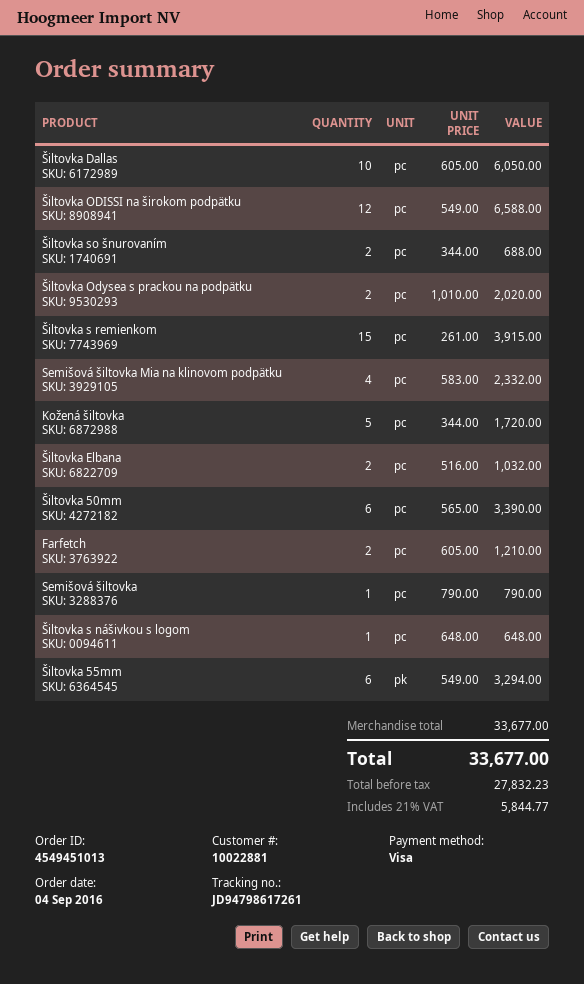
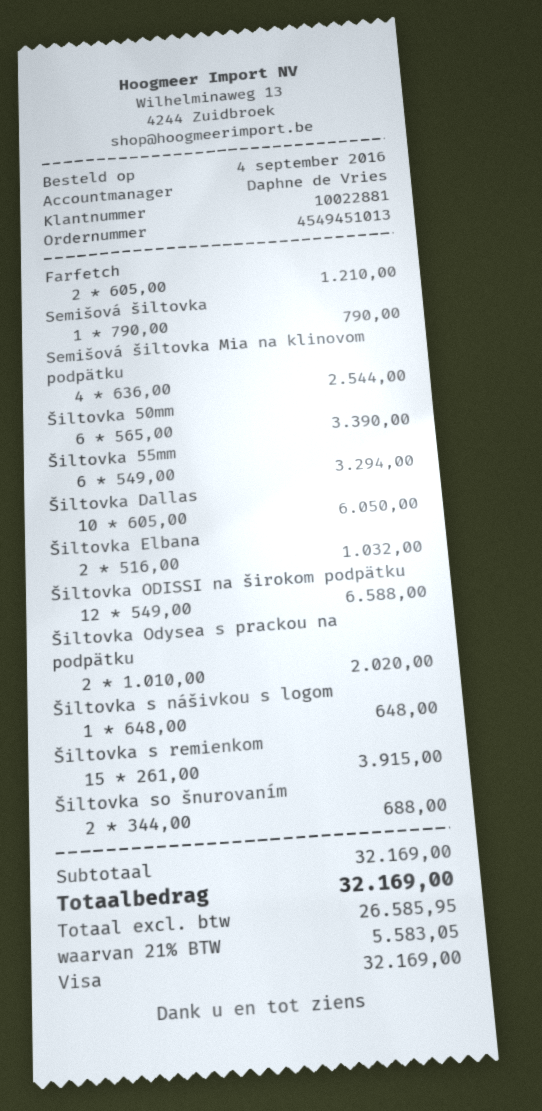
Semišová šiltovka Mia na klinovom podpätku: 4 x 583.00 = 2332.00 -> 4 x 636.00 = 2544.00
Kožená šiltovka: 5 x 344.00 = 1720.00 -> none
subtotal: 33677.00 -> 32169.00
net: 27832.23 -> 26585.95
tax: 21% = 5844.77 -> 21% = 5583.05
total: 33677.00 -> 32169.00

